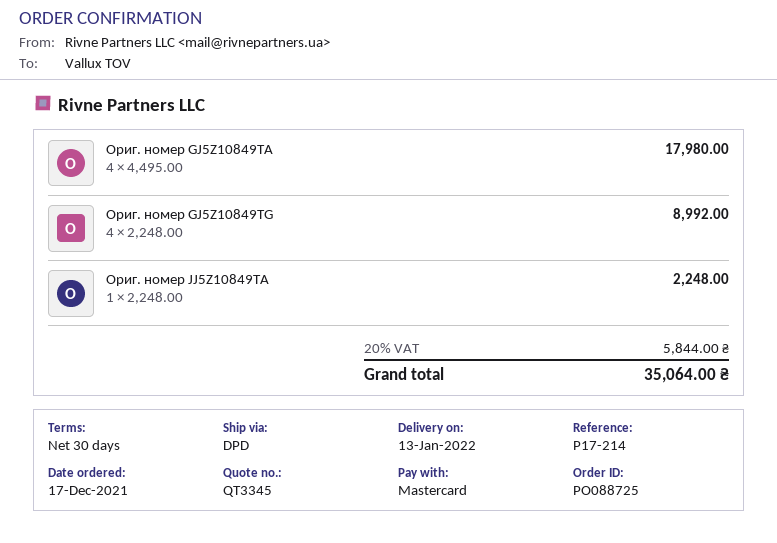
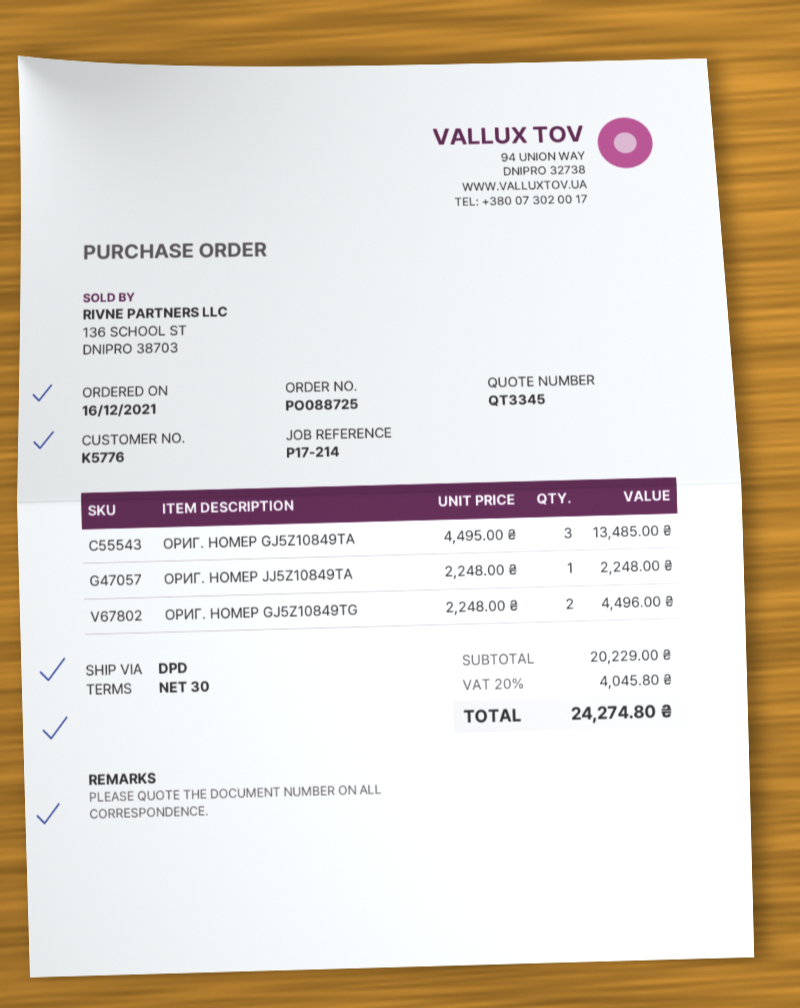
order date: 2021-12-17 -> 2021-12-16
Ориг. номер GJ5Z10849TA: 4 x 4495.00 = 17980.00 -> 3 x 4495.00 = 13485.00
Ориг. номер GJ5Z10849TG: 4 x 2248.00 = 8992.00 -> 2 x 2248.00 = 4496.00
tax: 20% = 5844.00 -> 20% = 4045.80
total: 35064.00 -> 24274.80

